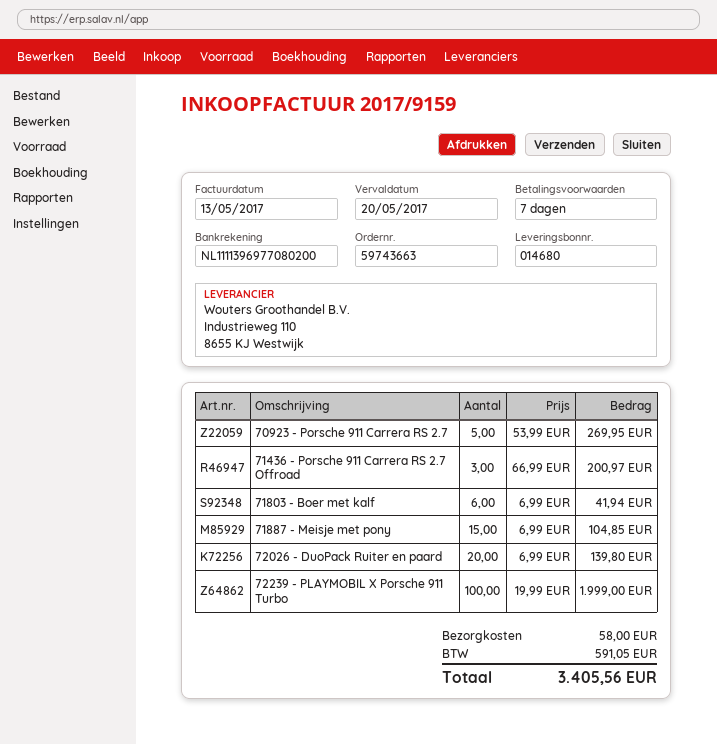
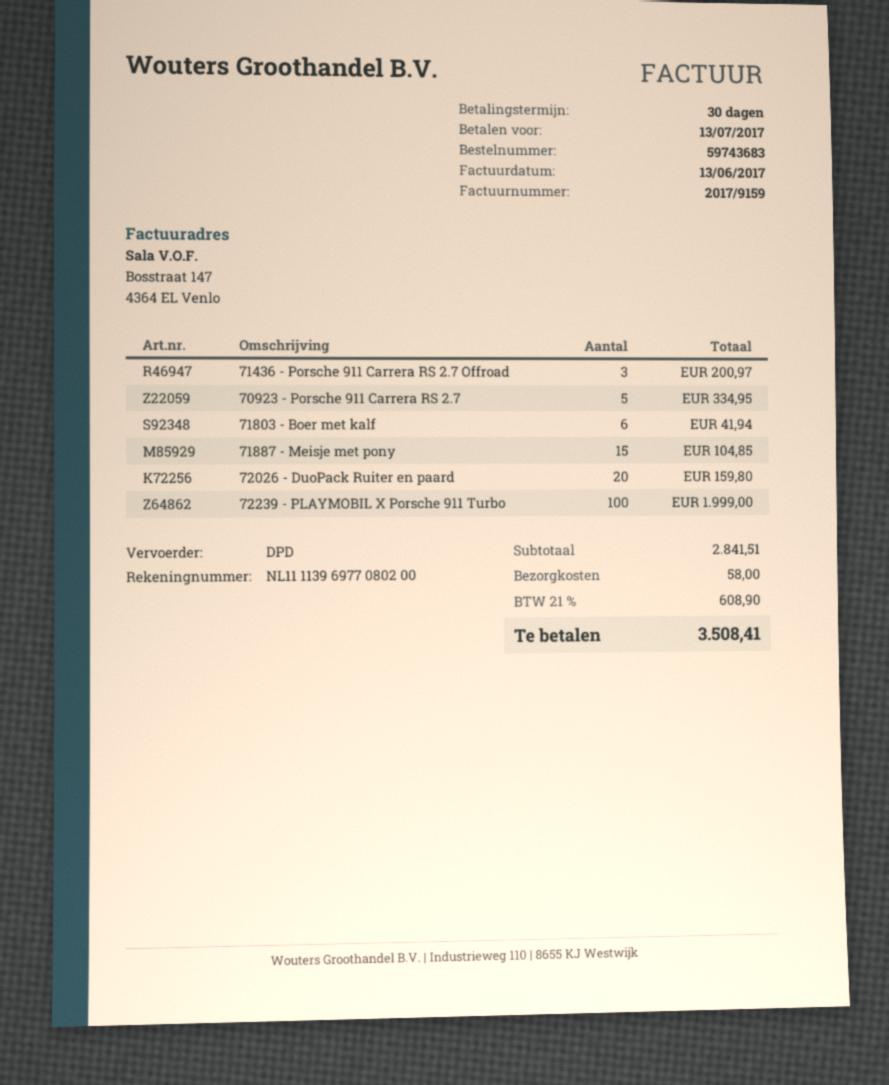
order number: 59743663 -> 59743683
invoice date: 2017-05-13 -> 2017-06-13
payment terms: 7 days -> 30 days
due date: 2017-05-20 -> 2017-07-13
70923 - Porsche 911 Carrera RS 2.7: 5 for 269.95 -> 5 for 334.95
72026 - DuoPack Ruiter en paard: 20 for 139.80 -> 20 for 159.80
tax: 591.05 -> 608.90
total: 3405.56 -> 3508.41

